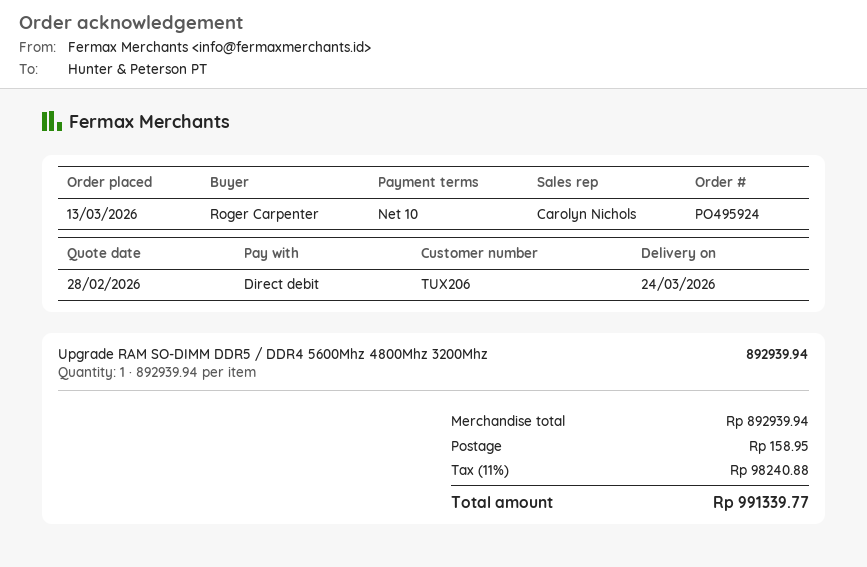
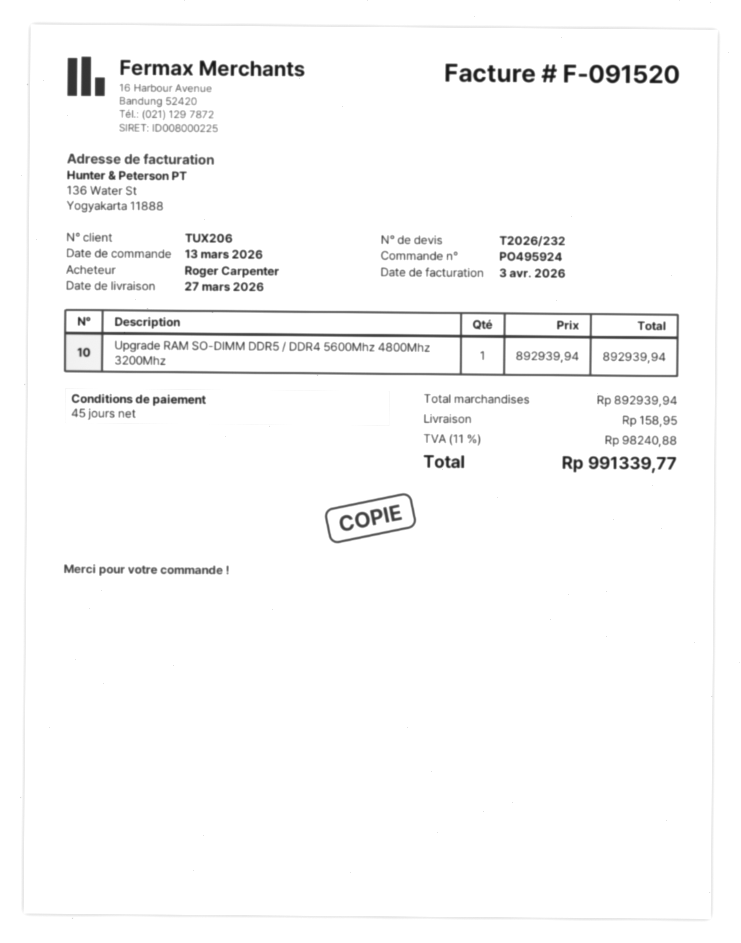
delivery date: 2026-03-24 -> 2026-03-27
payment terms: 10 days -> 45 days

